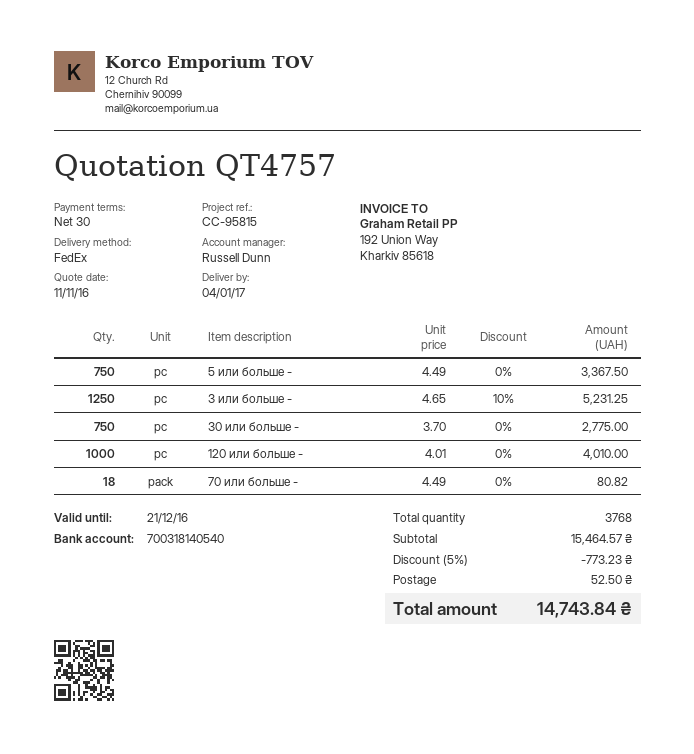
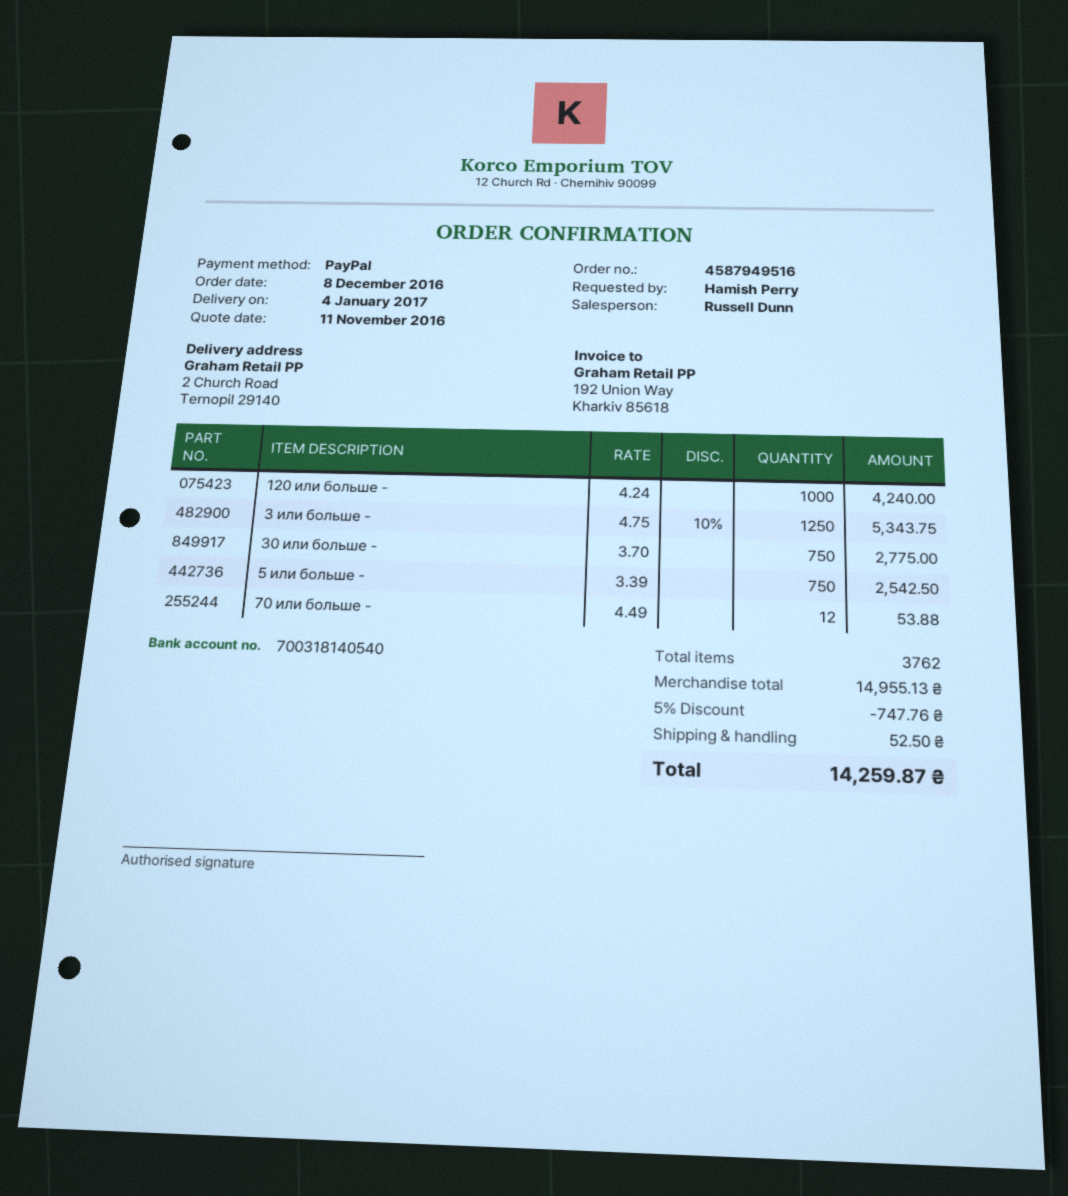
5 или больше -: 750 x 4.49 = 3367.50 -> 750 x 3.39 = 2542.50
3 или больше -: 1250 x 4.65 - 10% = 5231.25 -> 1250 x 4.75 - 10% = 5343.75
120 или больше -: 1000 x 4.01 = 4010.00 -> 1000 x 4.24 = 4240.00
70 или больше -: 18 x 4.49 = 80.82 -> 12 x 4.49 = 53.88
total quantity: 3768 -> 3762
subtotal: 15464.57 -> 14955.13
discount: 5% = 773.23 -> 5% = 747.76
total: 14743.84 -> 14259.87

